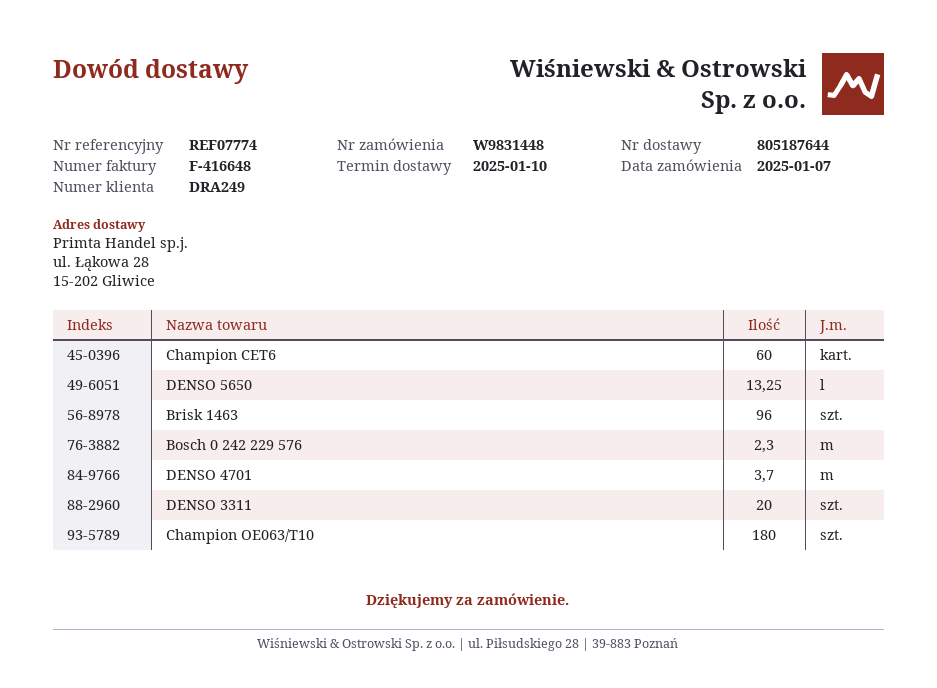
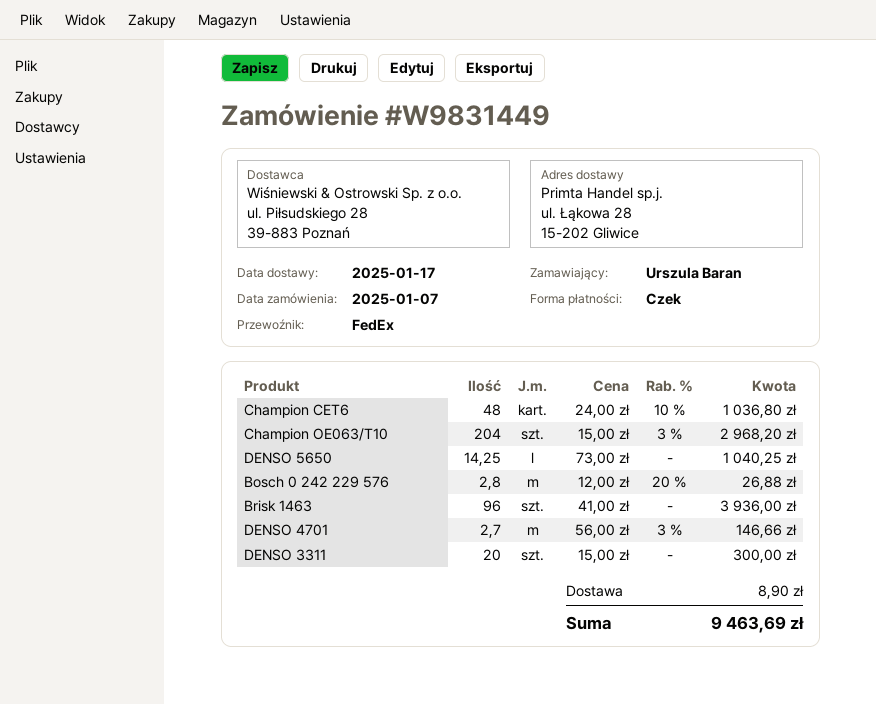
order number: W9831448 -> W9831449
delivery date: 2025-01-10 -> 2025-01-17
Champion CET6: 60 -> 48
DENSO 5650: 13.25 -> 14.25
Bosch 0 242 229 576: 2.3 -> 2.8
DENSO 4701: 3.7 -> 2.7
Champion OE063/T10: 180 -> 204

